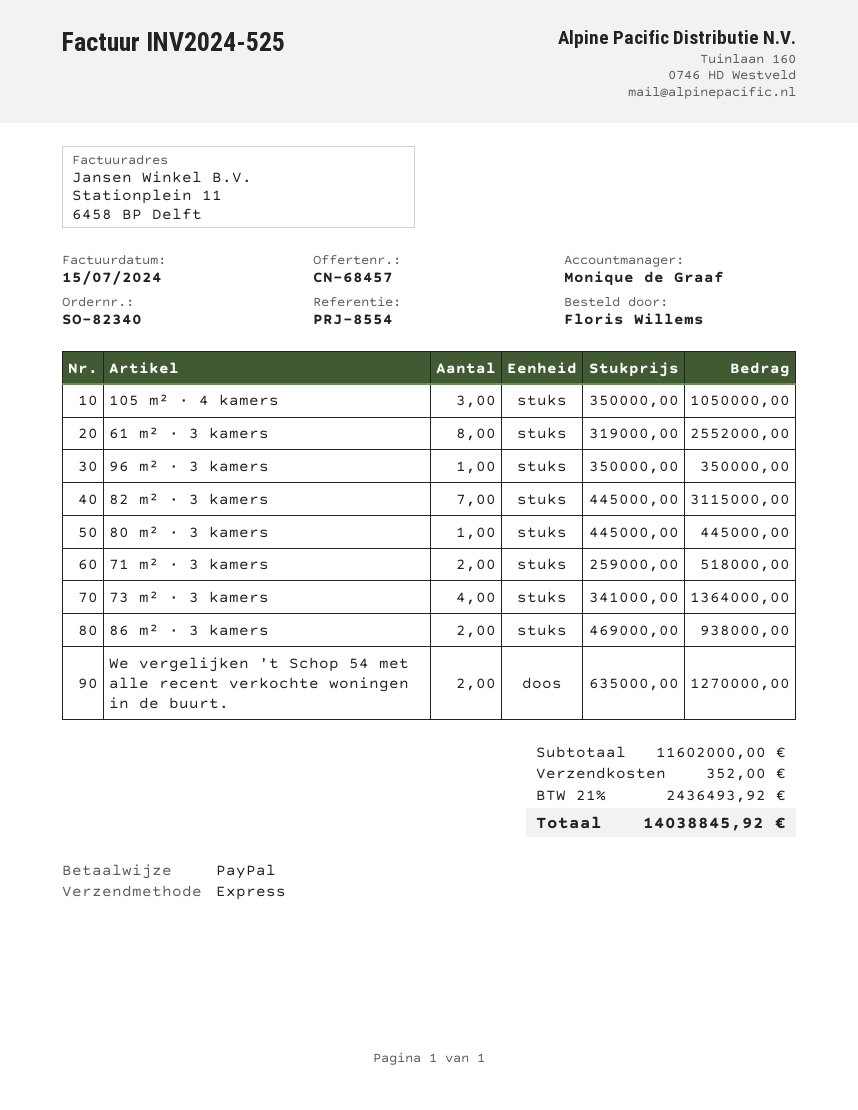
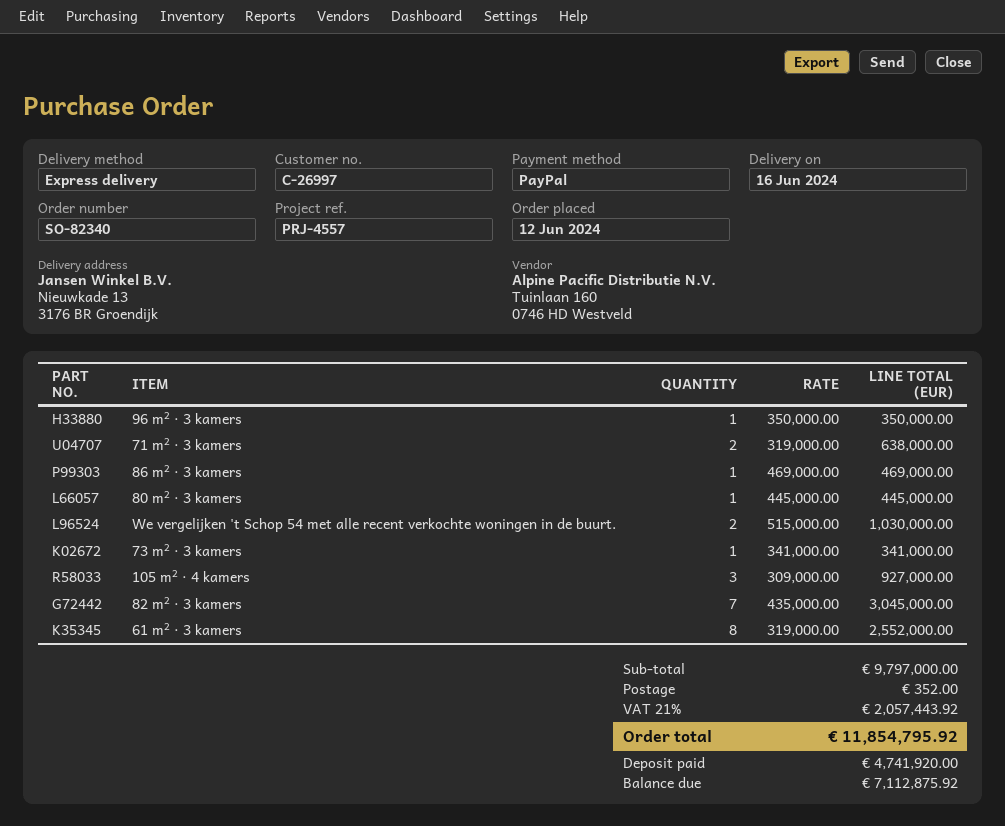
reference: PRJ-8554 -> PRJ-4557
105 m² · 4 kamers: 3 x 350000.00 = 1050000.00 -> 3 x 309000.00 = 927000.00
82 m² · 3 kamers: 7 x 445000.00 = 3115000.00 -> 7 x 435000.00 = 3045000.00
71 m² · 3 kamers: 2 x 259000.00 = 518000.00 -> 2 x 319000.00 = 638000.00
73 m² · 3 kamers: 4 x 341000.00 = 1364000.00 -> 1 x 341000.00 = 341000.00
86 m² · 3 kamers: 2 x 469000.00 = 938000.00 -> 1 x 469000.00 = 469000.00
We vergelijken 't Schop 54 met alle recent verkochte woningen in de buurt.: 2 x 635000.00 = 1270000.00 -> 2 x 515000.00 = 1030000.00
subtotal: 11602000.00 -> 9797000.00
tax: 21% = 2436493.92 -> 21% = 2057443.92
total: 14038845.92 -> 11854795.92

